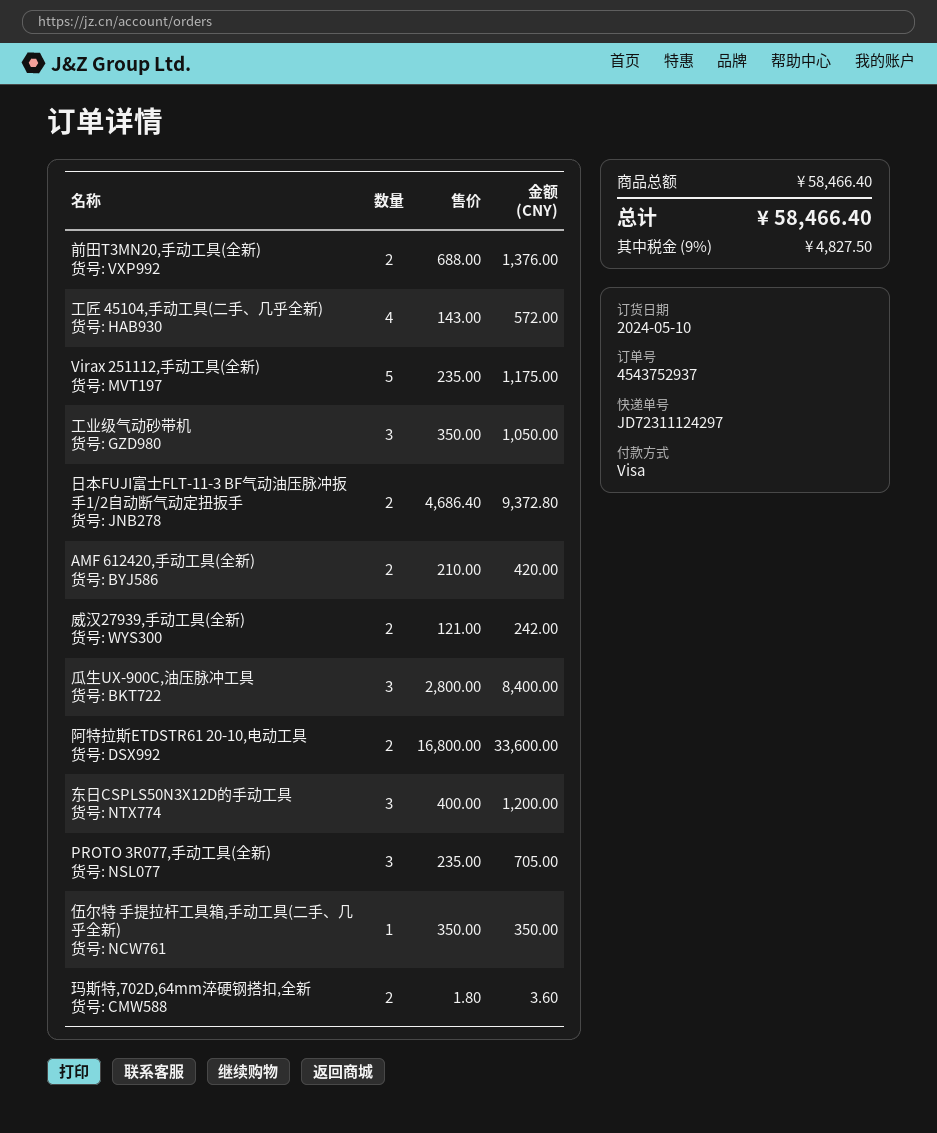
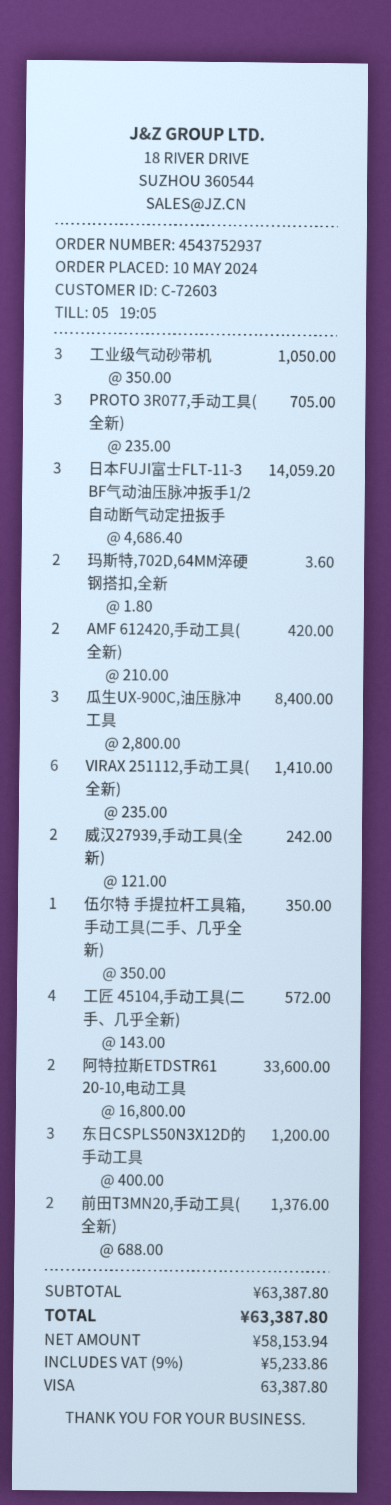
Virax 251112,手动工具(全新): 5 x 235.00 = 1175.00 -> 6 x 235.00 = 1410.00
日本FUJI富士FLT-11-3 BF气动油压脉冲扳手1/2自动断气动定扭扳手: 2 x 4686.40 = 9372.80 -> 3 x 4686.40 = 14059.20
subtotal: 58466.40 -> 63387.80
tax: 9% = 4827.50 -> 9% = 5233.86
total: 58466.40 -> 63387.80

